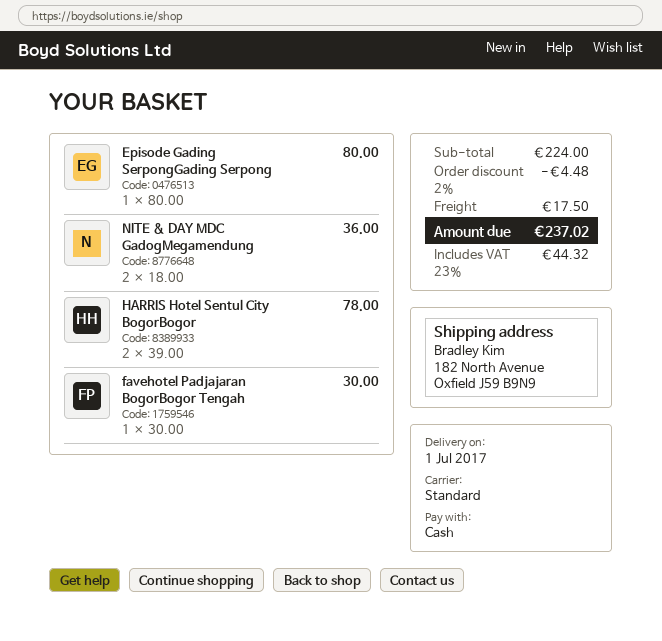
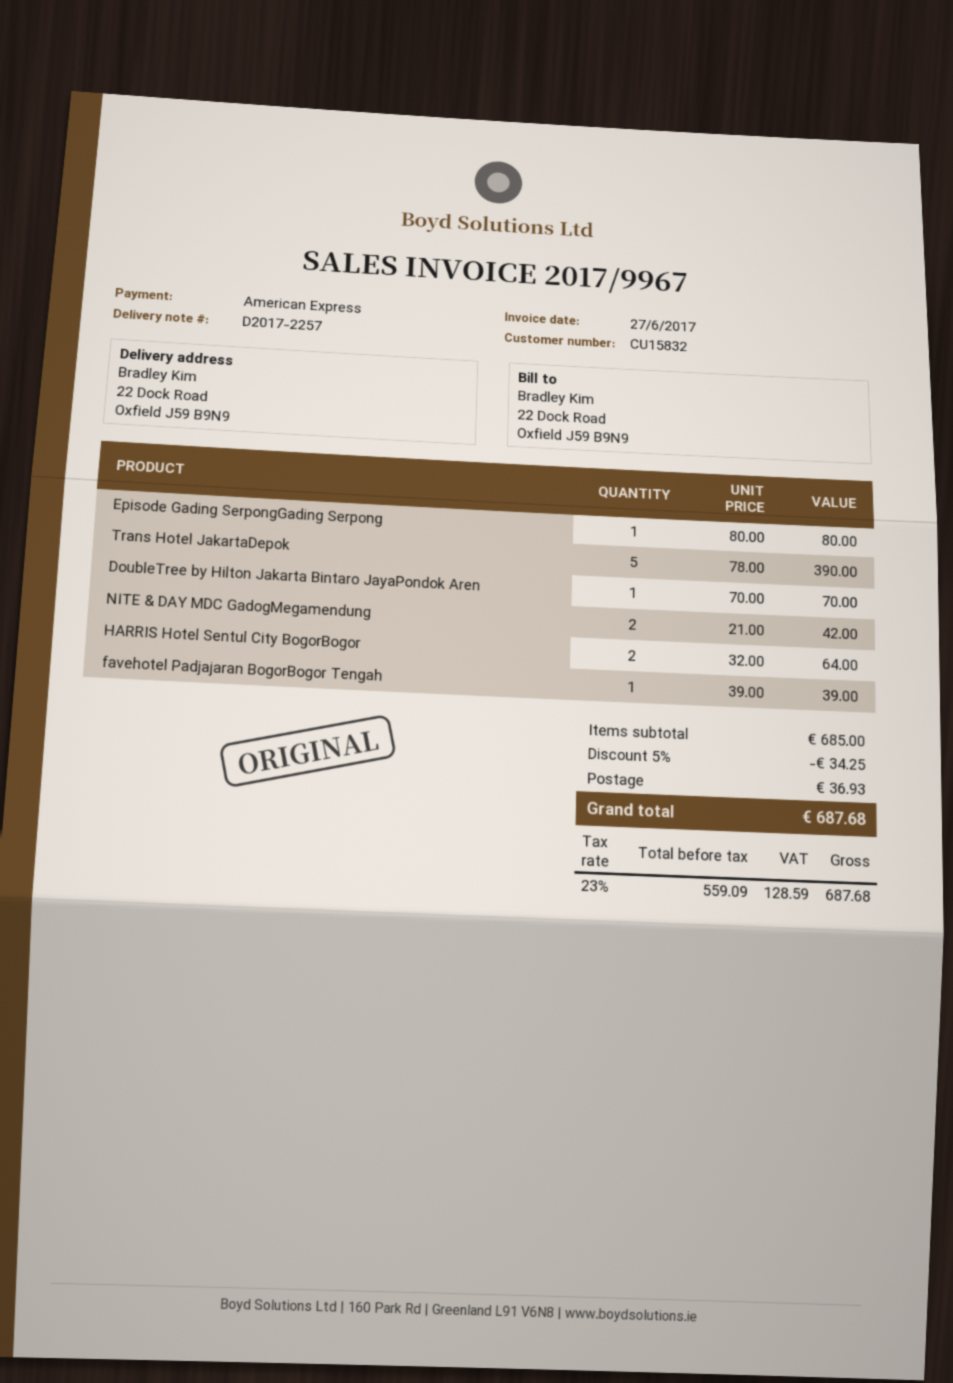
payment method: cash -> American Express
ship to: 182 North Avenue, Oxfield J59 B9N9 -> 22 Dock Road, Oxfield J59 B9N9
NITE & DAY MDC GadogMegamendung: 2 x 18.00 = 36.00 -> 2 x 21.00 = 42.00
HARRIS Hotel Sentul City BogorBogor: 2 x 39.00 = 78.00 -> 2 x 32.00 = 64.00
favehotel Padjajaran BogorBogor Tengah: 1 x 30.00 = 30.00 -> 1 x 39.00 = 39.00
Trans Hotel JakartaDepok: none -> 5 x 78.00 = 390.00
DoubleTree by Hilton Jakarta Bintaro JayaPondok Aren: none -> 1 x 70.00 = 70.00
subtotal: 224.00 -> 685.00
discount: 2% = 4.48 -> 5% = 34.25
shipping: 17.50 -> 36.93
tax: 23% = 44.32 -> 23% = 128.59
total: 237.02 -> 687.68

